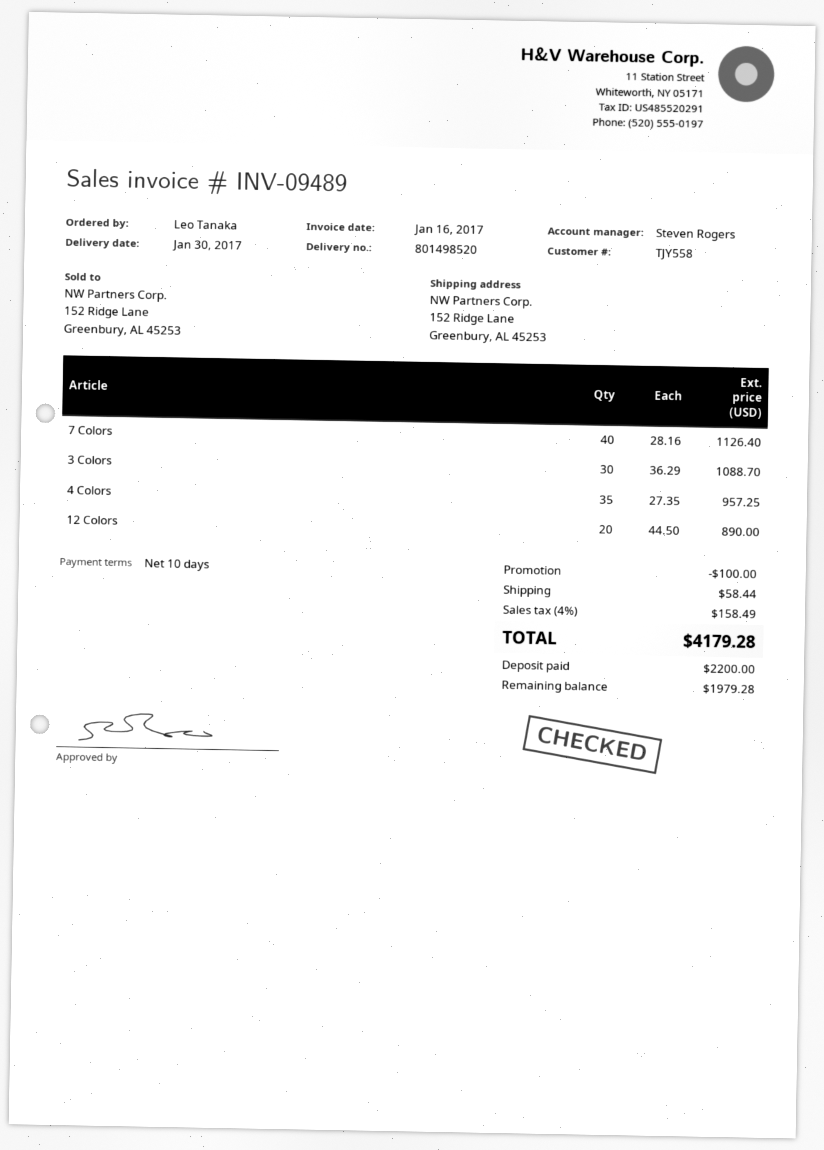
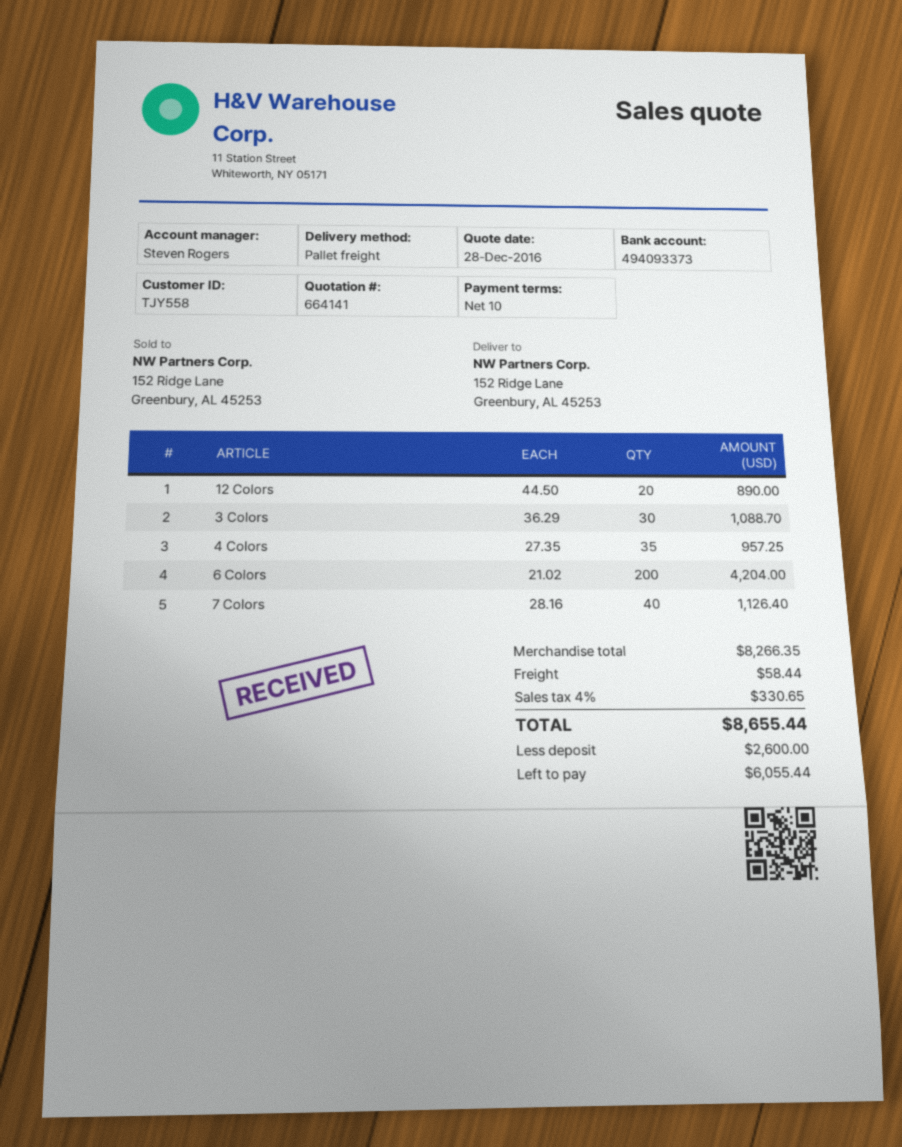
6 Colors: none -> 200 x 21.02 = 4204.00
discount: 100.00 -> none
tax: 4% = 158.49 -> 4% = 330.65
total: 4179.28 -> 8655.44
deposit: 2200.00 -> 2600.00
balance: 1979.28 -> 6055.44

